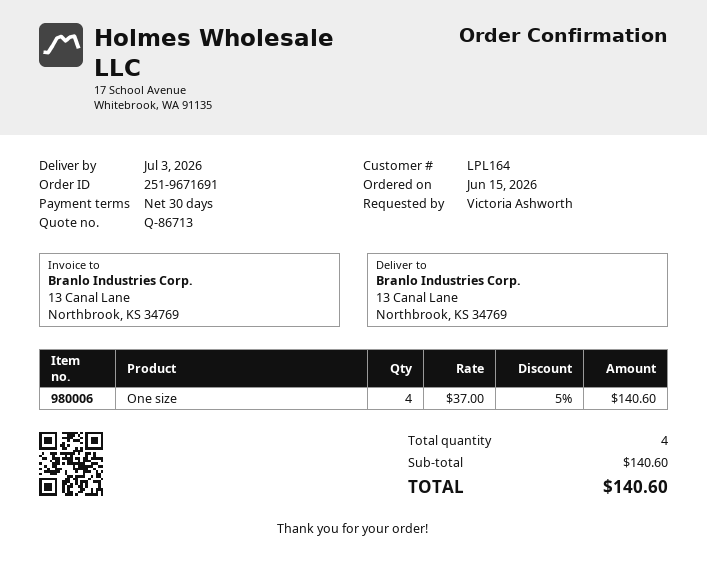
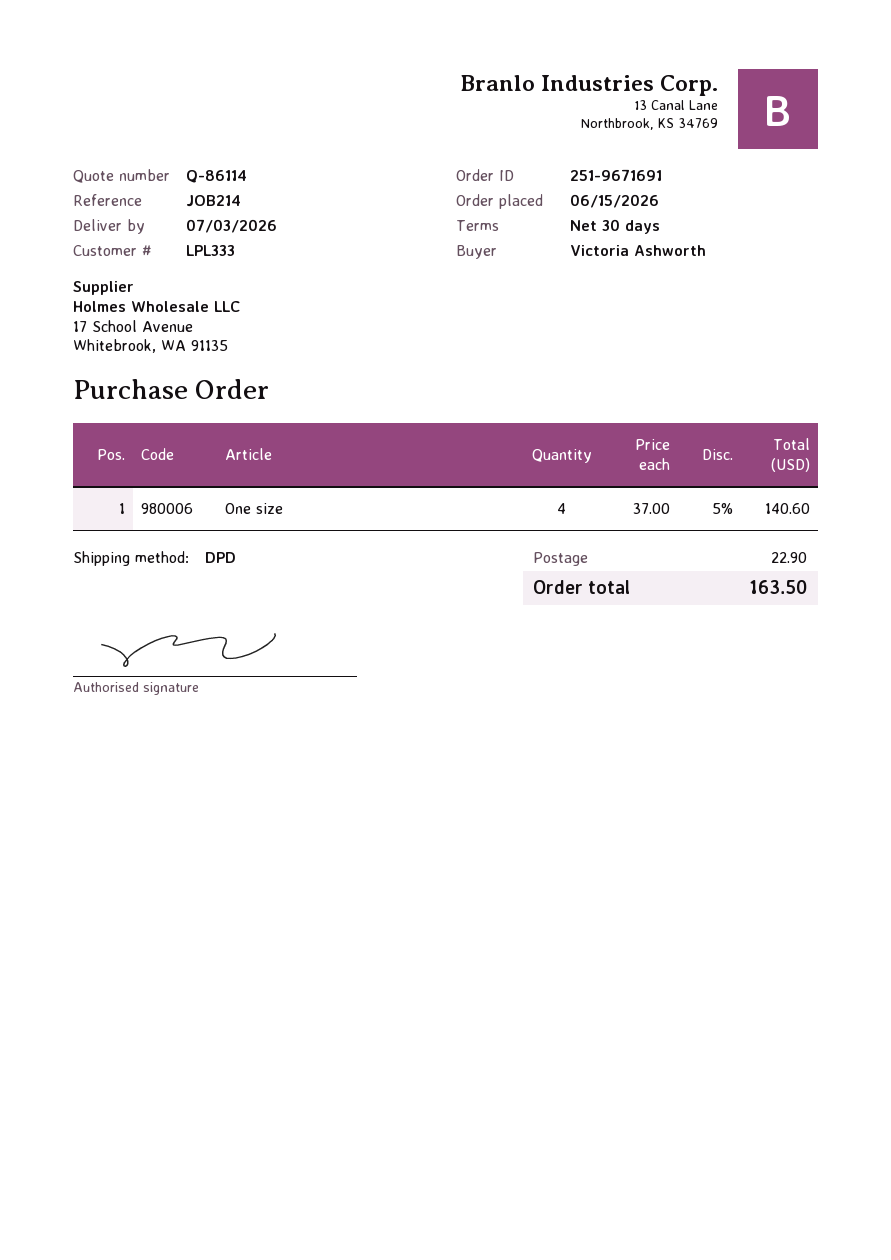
quote number: Q-86713 -> Q-86114
customer number: LPL164 -> LPL333
shipping: none -> 22.90
total: 140.60 -> 163.50

